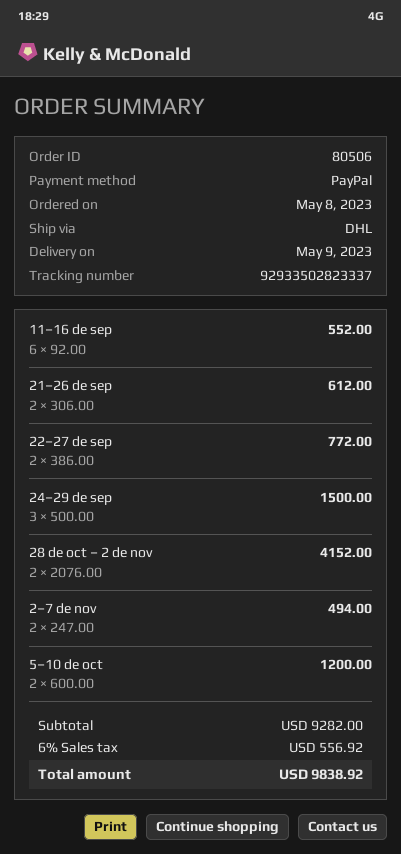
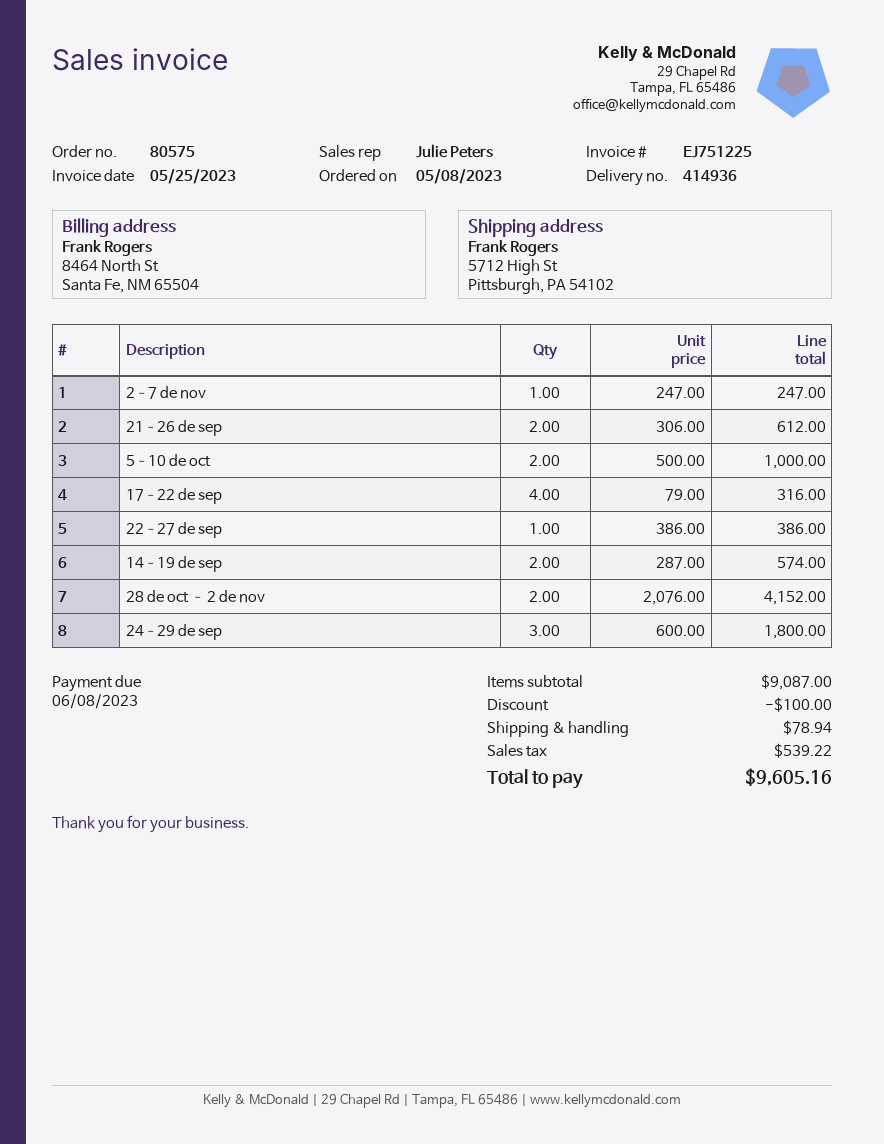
order number: 80506 -> 80575
11–16 de sep: 6 x 92.00 = 552.00 -> none
22–27 de sep: 2 x 386.00 = 772.00 -> 1 x 386.00 = 386.00
24–29 de sep: 3 x 500.00 = 1500.00 -> 3 x 600.00 = 1800.00
2–7 de nov: 2 x 247.00 = 494.00 -> 1 x 247.00 = 247.00
5–10 de oct: 2 x 600.00 = 1200.00 -> 2 x 500.00 = 1000.00
17–22 de sep: none -> 4 x 79.00 = 316.00
14–19 de sep: none -> 2 x 287.00 = 574.00
subtotal: 9282.00 -> 9087.00
discount: none -> 100.00
shipping: none -> 78.94
tax: 556.92 -> 539.22
total: 9838.92 -> 9605.16

